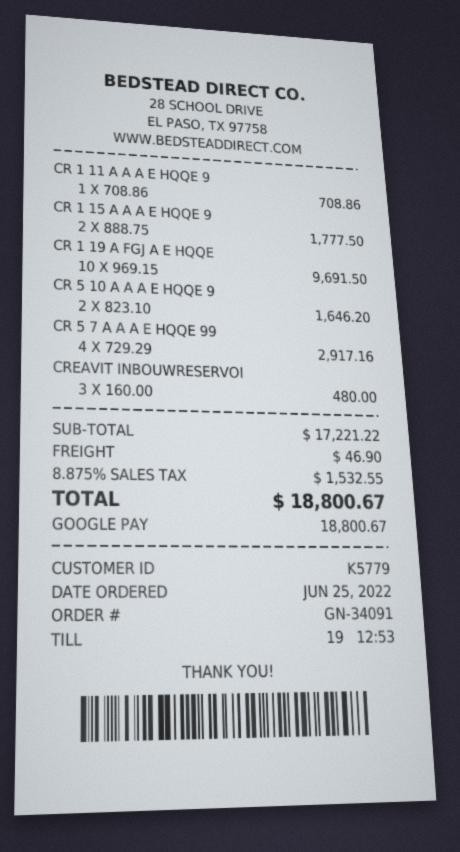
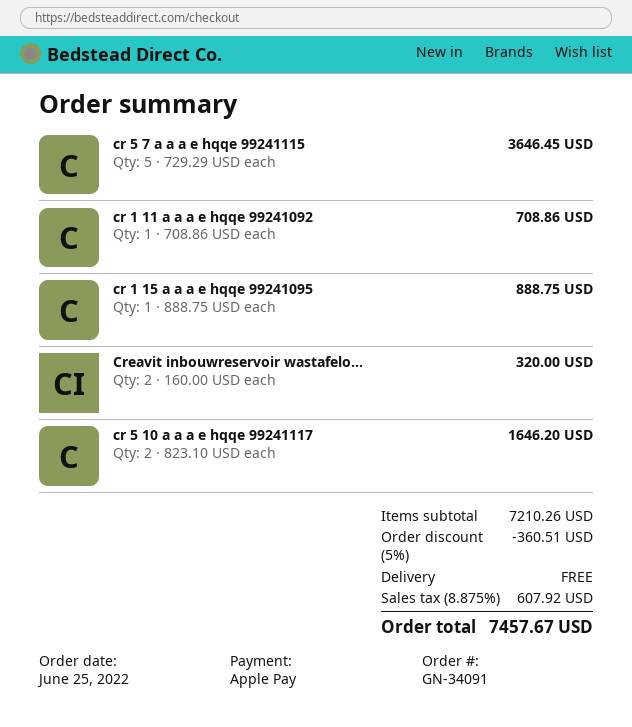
payment method: Google Pay -> Apple Pay
CR 1 15 A A A E HQQE 9: 2 x 888.75 = 1777.50 -> 1 x 888.75 = 888.75
CR 1 19 A FGJ A E HQQE: 10 x 969.15 = 9691.50 -> none
CR 5 7 A A A E HQQE 99: 4 x 729.29 = 2917.16 -> 5 x 729.29 = 3646.45
CREAVIT INBOUWRESERVOI: 3 x 160.00 = 480.00 -> 2 x 160.00 = 320.00
subtotal: 17221.22 -> 7210.26
discount: none -> 5% = 360.51
shipping: 46.90 -> 0.00
tax: 8.875% = 1532.55 -> 8.875% = 607.92
total: 18800.67 -> 7457.67

